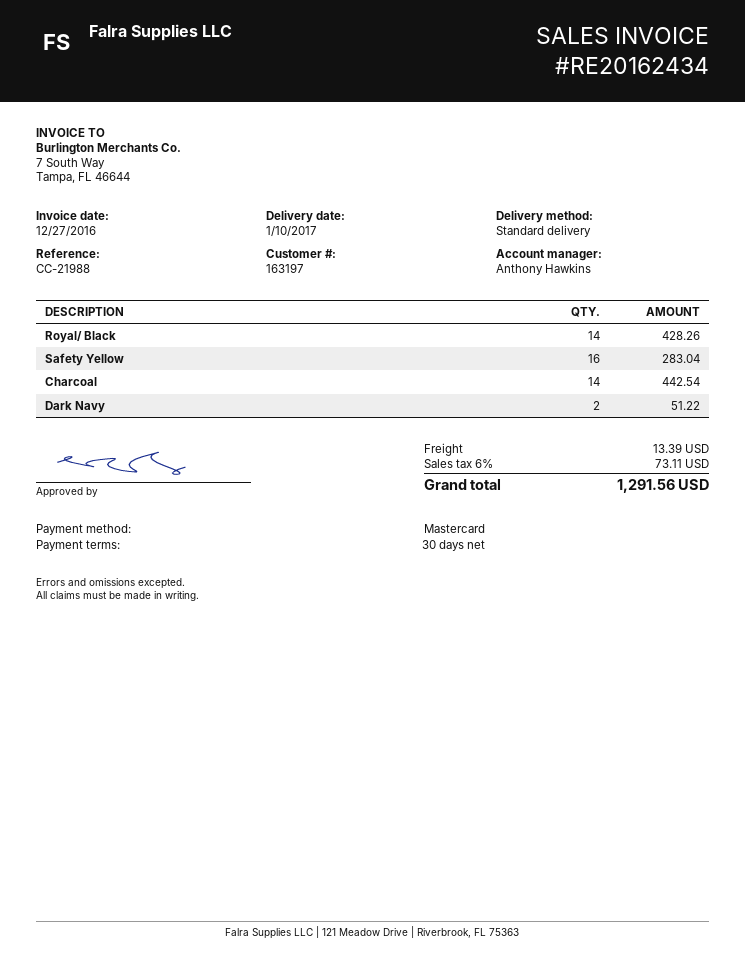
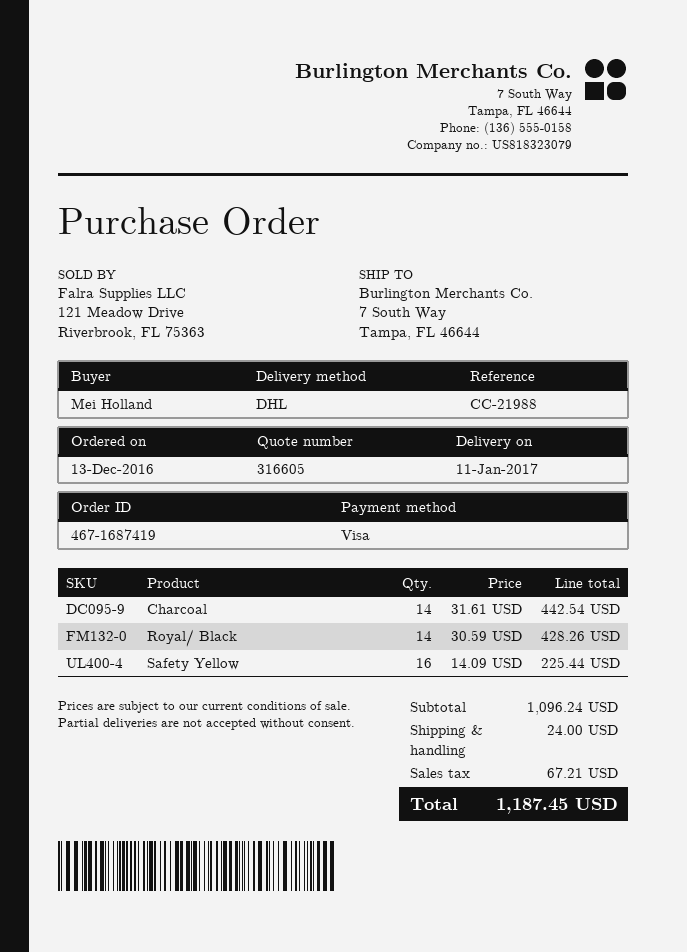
delivery date: 2017-01-10 -> 2017-01-11
payment method: Mastercard -> Visa
shipping method: standard -> DHL
Safety Yellow: 16 for 283.04 -> 16 for 225.44
Dark Navy: 2 for 51.22 -> none
shipping: 13.39 -> 24.00
tax: 73.11 -> 67.21
total: 1291.56 -> 1187.45

